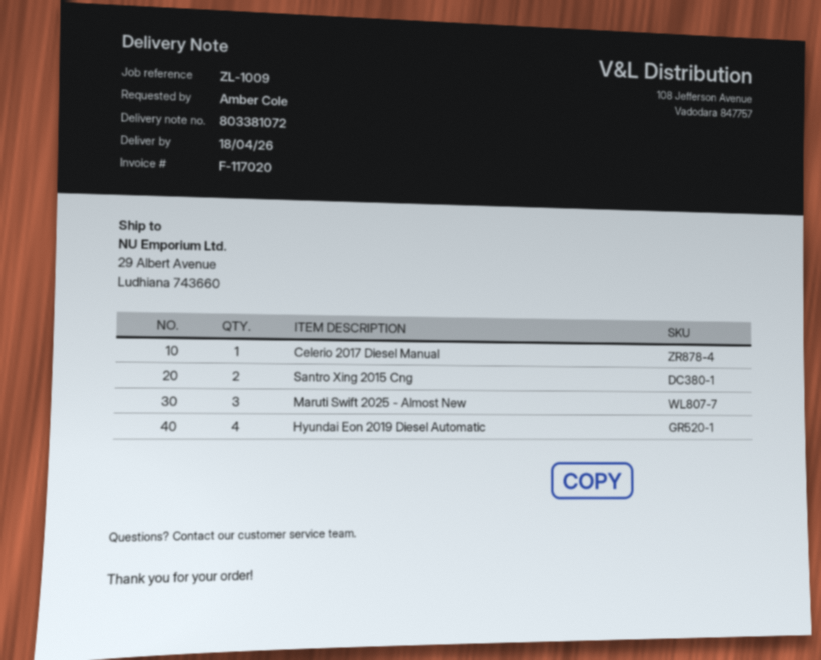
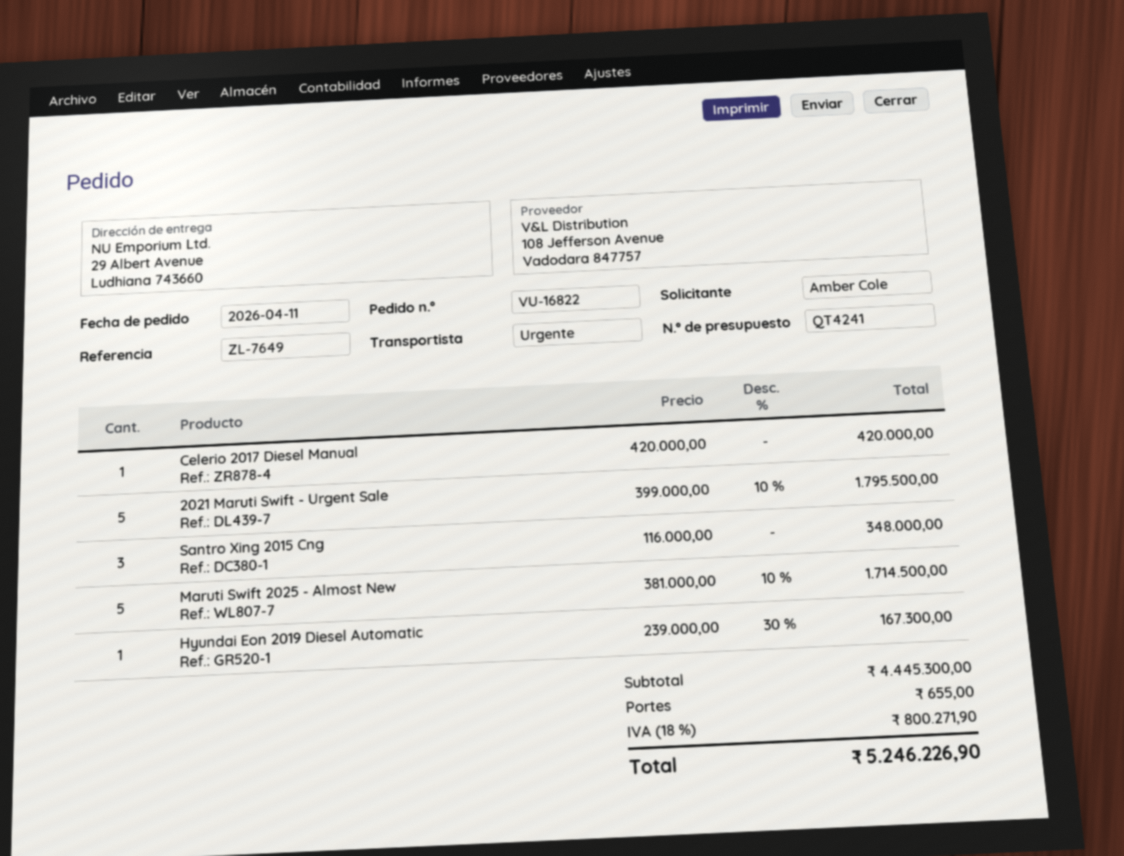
reference: ZL-1009 -> ZL-7649
Santro Xing 2015 Cng: 2 -> 3
Maruti Swift 2025 - Almost New: 3 -> 5
Hyundai Eon 2019 Diesel Automatic: 4 -> 1
2021 Maruti Swift - Urgent Sale: none -> 5

